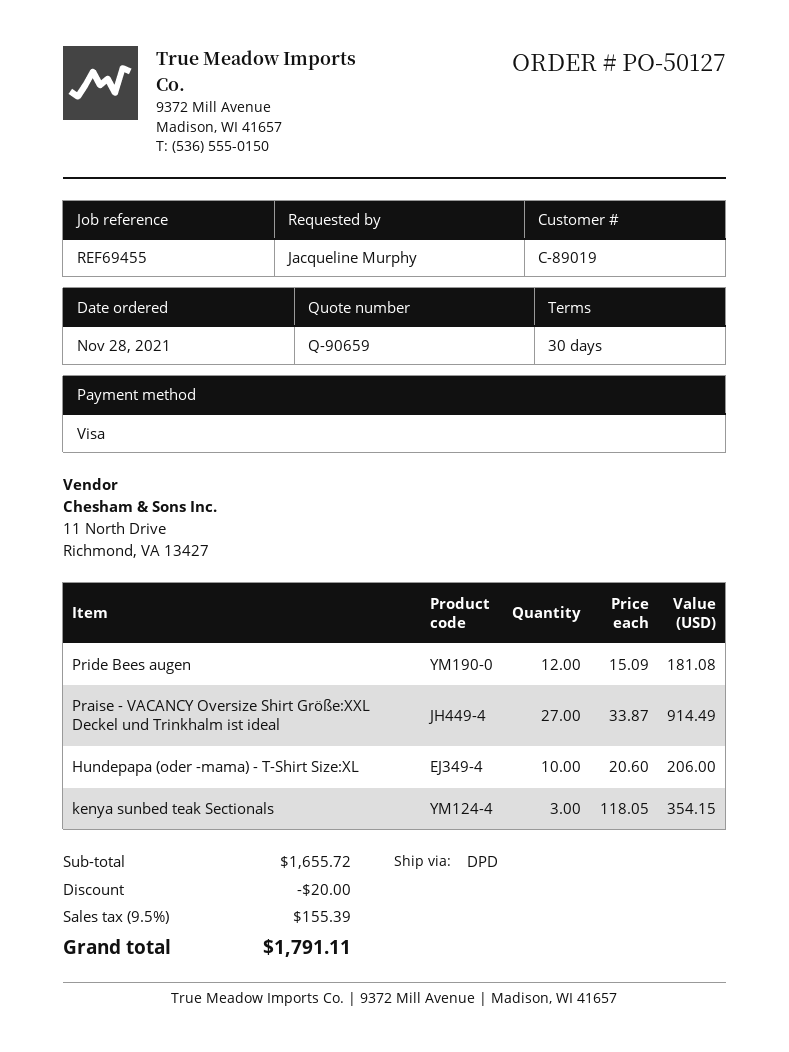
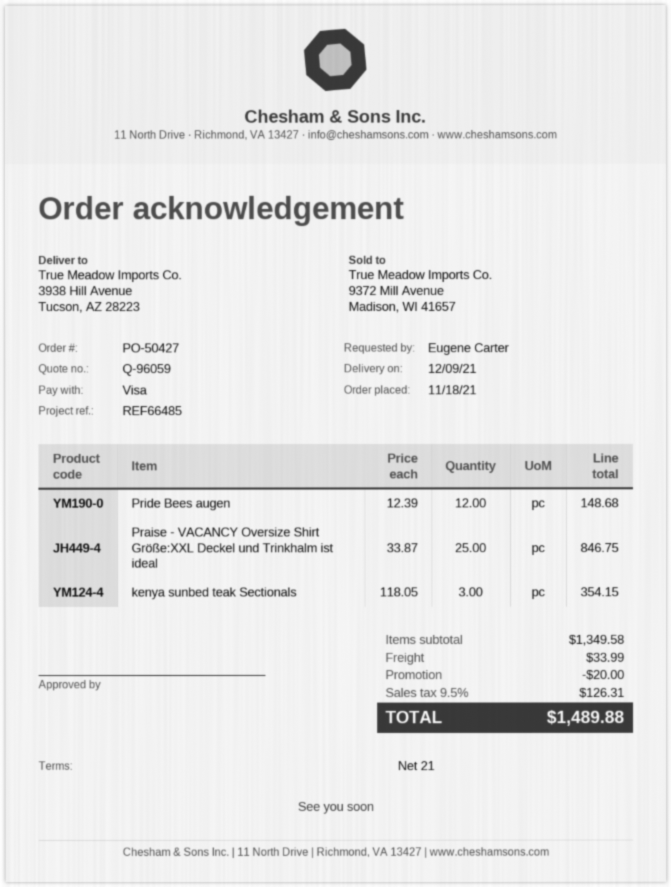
quote number: Q-90659 -> Q-96059
order number: PO-50127 -> PO-50427
order date: 2021-11-28 -> 2021-11-18
payment terms: 30 days -> 21 days
reference: REF69455 -> REF66485
ordered by: Jacqueline Murphy -> Eugene Carter
Pride Bees augen: 12 x 15.09 = 181.08 -> 12 x 12.39 = 148.68
Praise - VACANCY Oversize Shirt Größe:XXL Deckel und Trinkhalm ist ideal: 27 x 33.87 = 914.49 -> 25 x 33.87 = 846.75
Hundepapa (oder -mama) - T-Shirt Size:XL: 10 x 20.60 = 206.00 -> none
subtotal: 1655.72 -> 1349.58
shipping: none -> 33.99
tax: 9.5% = 155.39 -> 9.5% = 126.31
total: 1791.11 -> 1489.88

